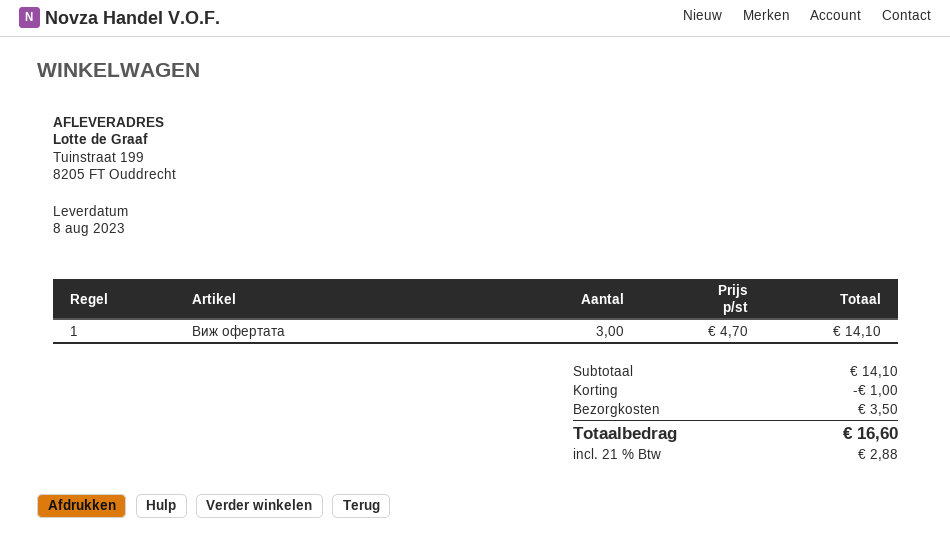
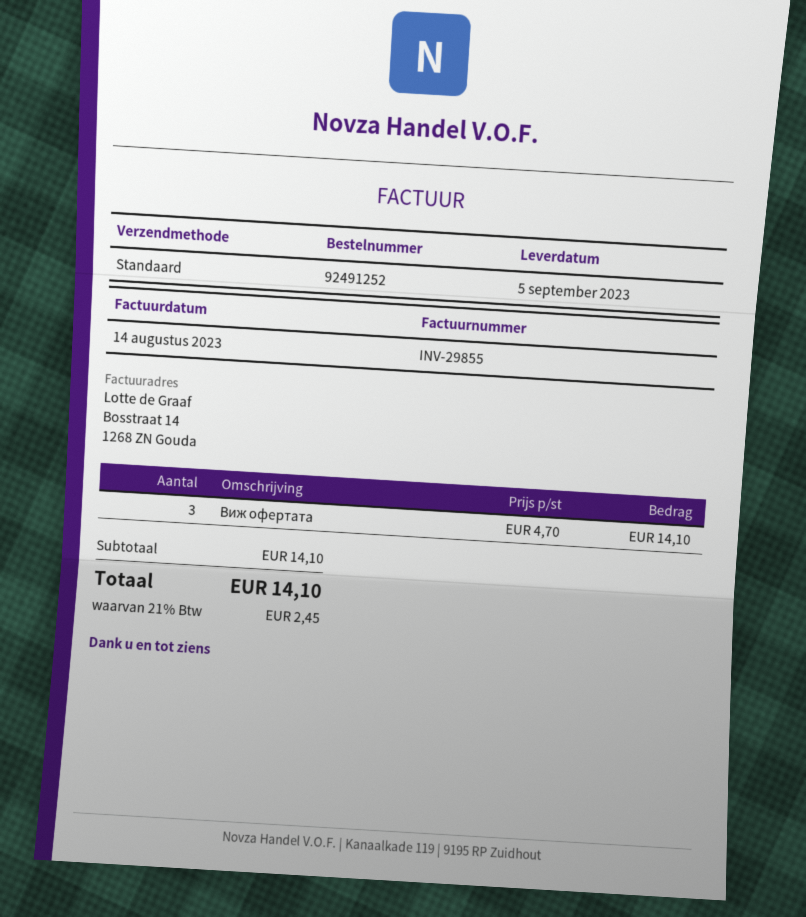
delivery date: 2023-08-08 -> 2023-09-05
discount: 1.00 -> none
shipping: 3.50 -> none
tax: 21% = 2.88 -> 21% = 2.45
total: 16.60 -> 14.10

